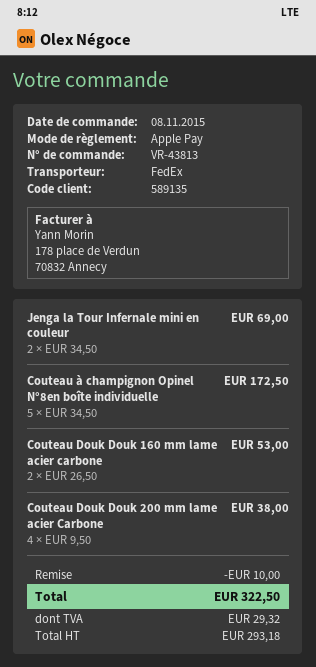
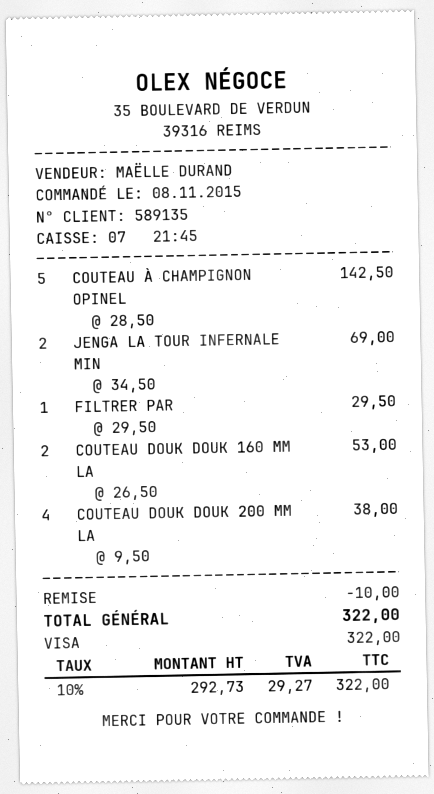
payment method: Apple Pay -> Visa
Couteau à champignon Opinel N°8en boîte individuelle: 5 x 34.50 = 172.50 -> 5 x 28.50 = 142.50
FILTRER PAR: none -> 1 x 29.50 = 29.50
net: 293.18 -> 292.73
tax: 29.32 -> 29.27
total: 322.50 -> 322.00

